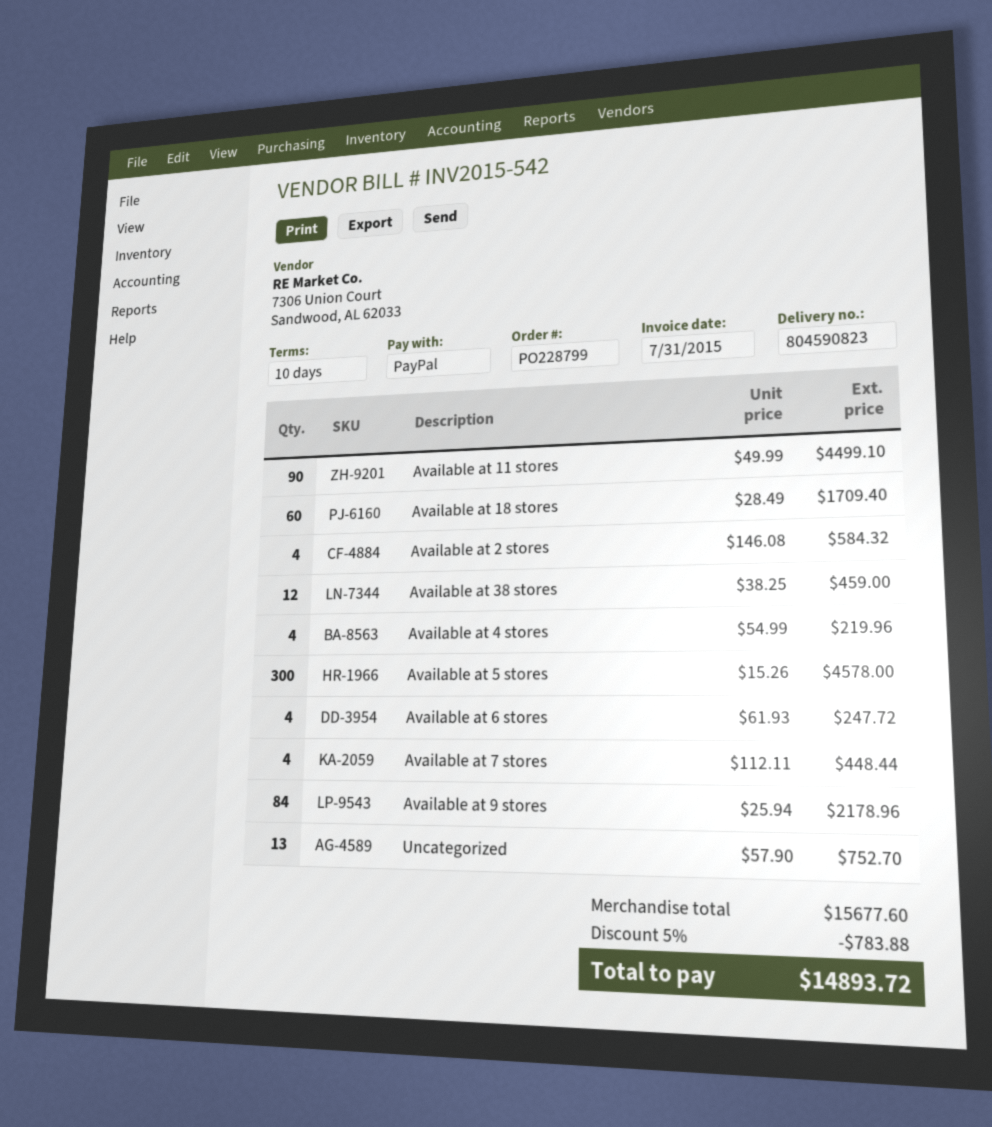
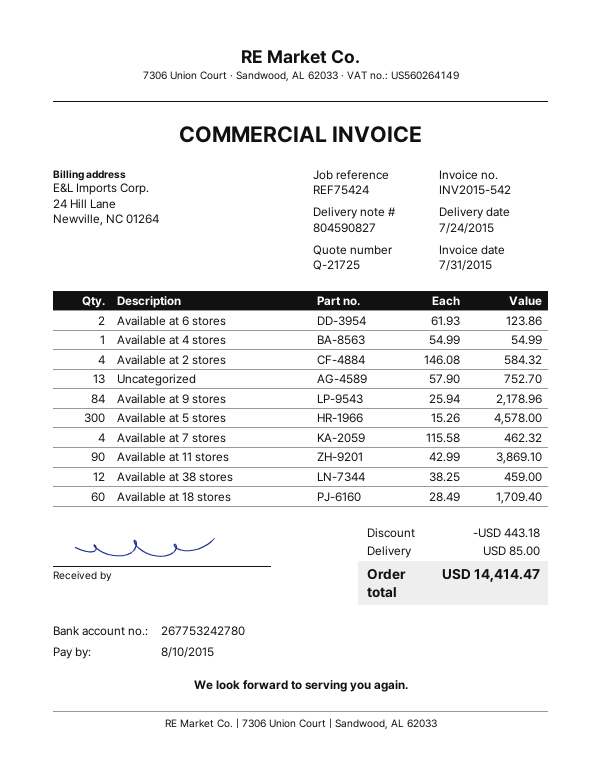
delivery note number: 804590823 -> 804590827
Available at 11 stores: 90 x 49.99 = 4499.10 -> 90 x 42.99 = 3869.10
Available at 4 stores: 4 x 54.99 = 219.96 -> 1 x 54.99 = 54.99
Available at 6 stores: 4 x 61.93 = 247.72 -> 2 x 61.93 = 123.86
Available at 7 stores: 4 x 112.11 = 448.44 -> 4 x 115.58 = 462.32
discount: 783.88 -> 443.18
shipping: none -> 85.00
total: 14893.72 -> 14414.47

